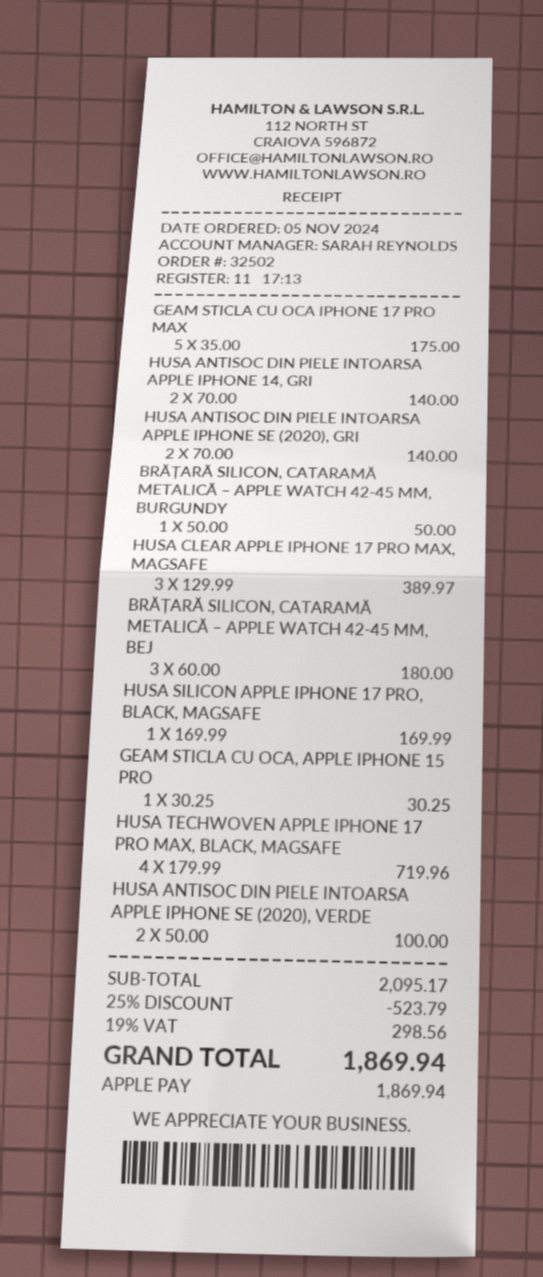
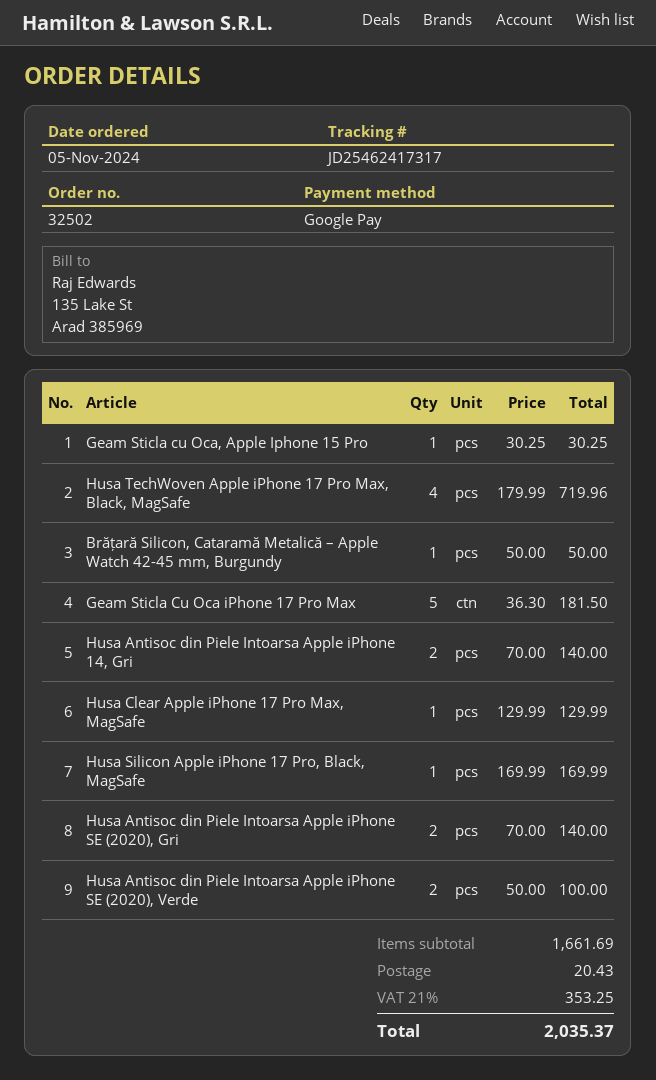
payment method: Apple Pay -> Google Pay
GEAM STICLA CU OCA IPHONE 17 PRO MAX: 5 x 35.00 = 175.00 -> 5 x 36.30 = 181.50
HUSA CLEAR APPLE IPHONE 17 PRO MAX, MAGSAFE: 3 x 129.99 = 389.97 -> 1 x 129.99 = 129.99
BRĂȚARĂ SILICON, CATARAMĂ METALICĂ – APPLE WATCH 42-45 MM, BEJ: 3 x 60.00 = 180.00 -> none
subtotal: 2095.17 -> 1661.69
discount: 25% = 523.79 -> none
shipping: none -> 20.43
tax: 19% = 298.56 -> 21% = 353.25
total: 1869.94 -> 2035.37

